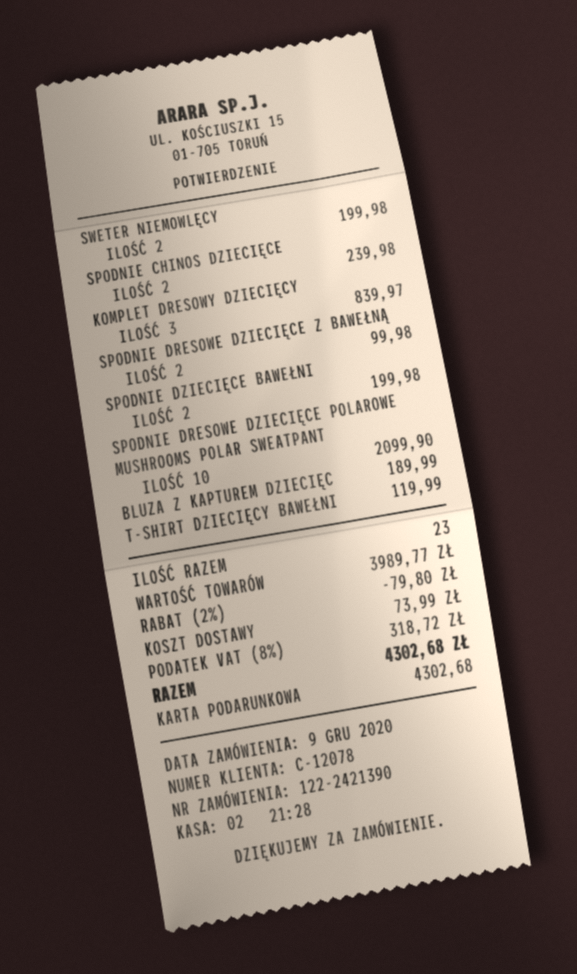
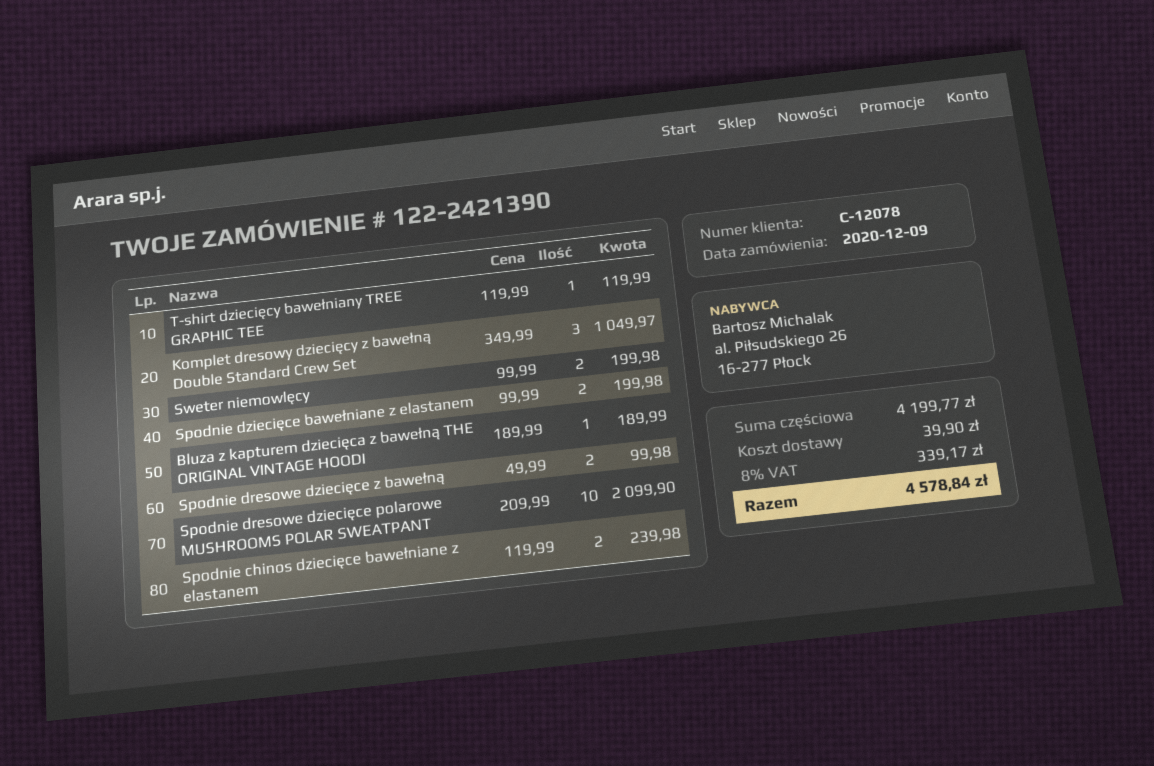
KOMPLET DRESOWY DZIECIĘCY: 3 for 839.97 -> 3 for 1049.97
subtotal: 3989.77 -> 4199.77
discount: 2% = 79.80 -> none
shipping: 73.99 -> 39.90
tax: 8% = 318.72 -> 8% = 339.17
total: 4302.68 -> 4578.84

